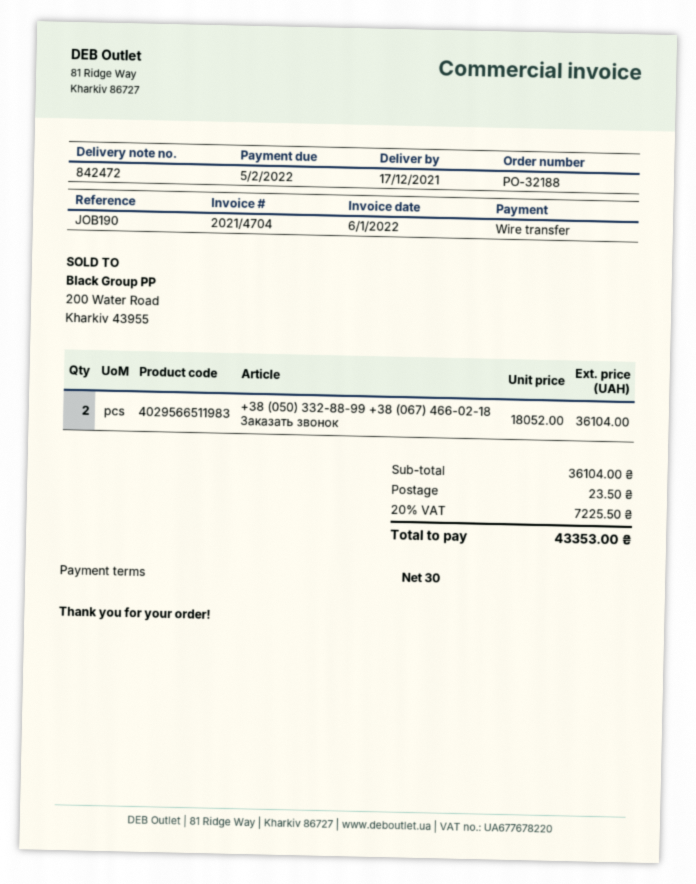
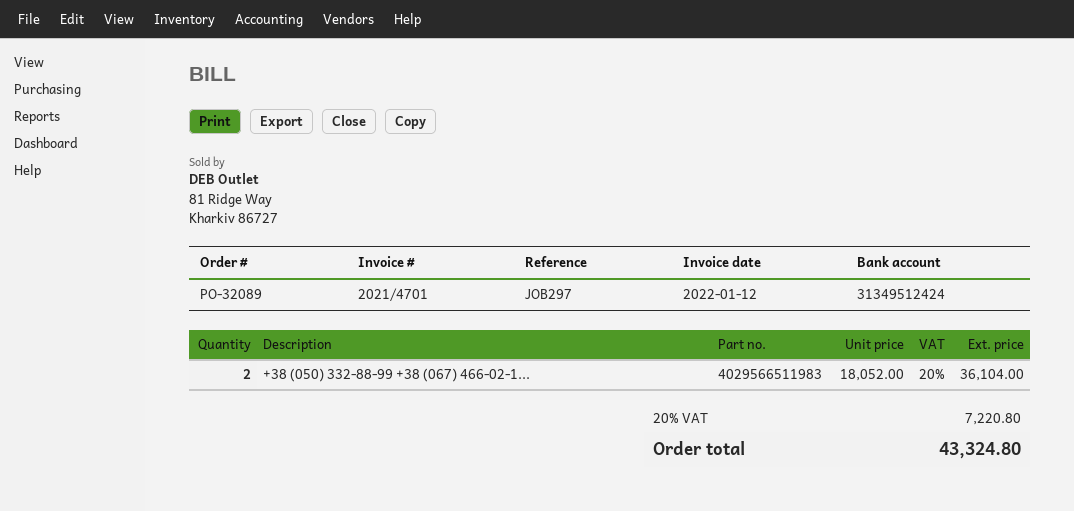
order number: PO-32188 -> PO-32089
invoice number: 2021/4704 -> 2021/4701
invoice date: 2022-01-06 -> 2022-01-12
reference: JOB190 -> JOB297
shipping: 23.50 -> none
tax: 20% = 7225.50 -> 20% = 7220.80
total: 43353.00 -> 43324.80

